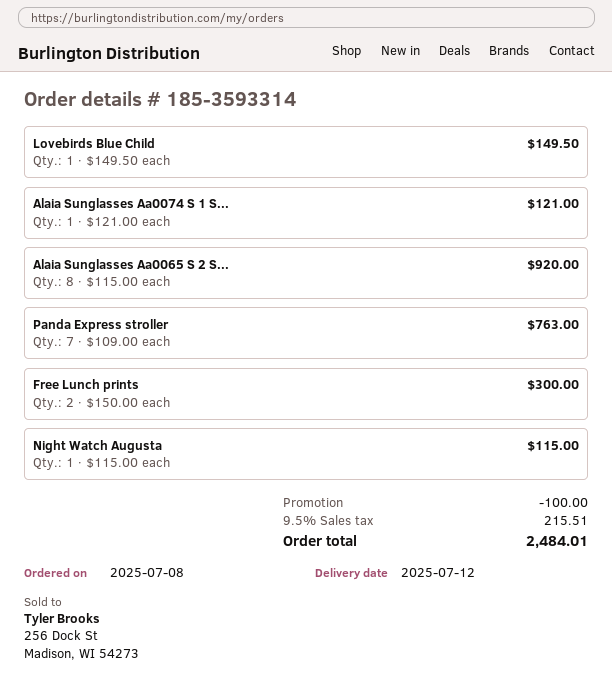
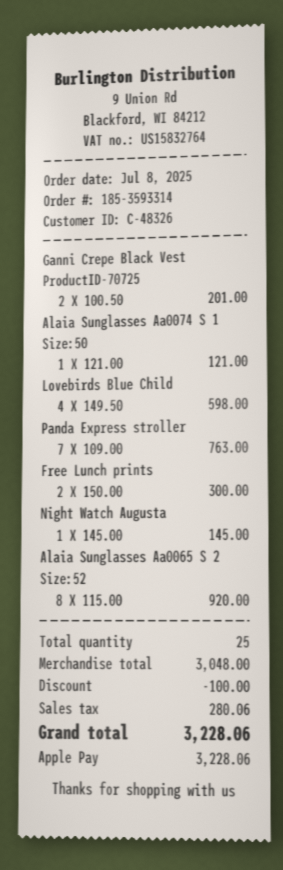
Lovebirds Blue Child: 1 x 149.50 = 149.50 -> 4 x 149.50 = 598.00
Night Watch Augusta: 1 x 115.00 = 115.00 -> 1 x 145.00 = 145.00
Ganni Crepe Black Vest ProductID-70725: none -> 2 x 100.50 = 201.00
tax: 215.51 -> 280.06
total: 2484.01 -> 3228.06

